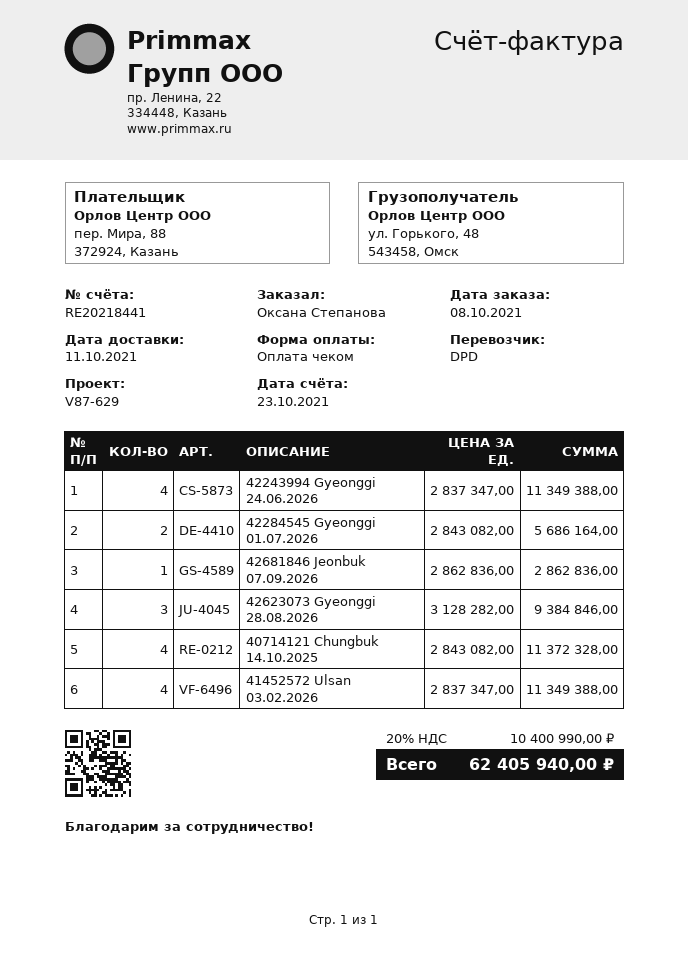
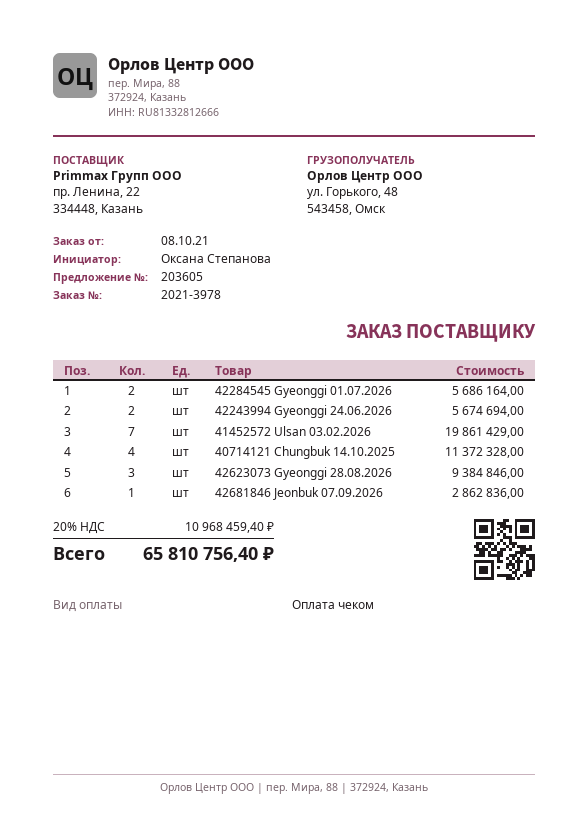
42243994 Gyeonggi 24.06.2026: 4 for 11349388.00 -> 2 for 5674694.00
41452572 Ulsan 03.02.2026: 4 for 11349388.00 -> 7 for 19861429.00
tax: 20% = 10400990.00 -> 20% = 10968459.40
total: 62405940.00 -> 65810756.40

